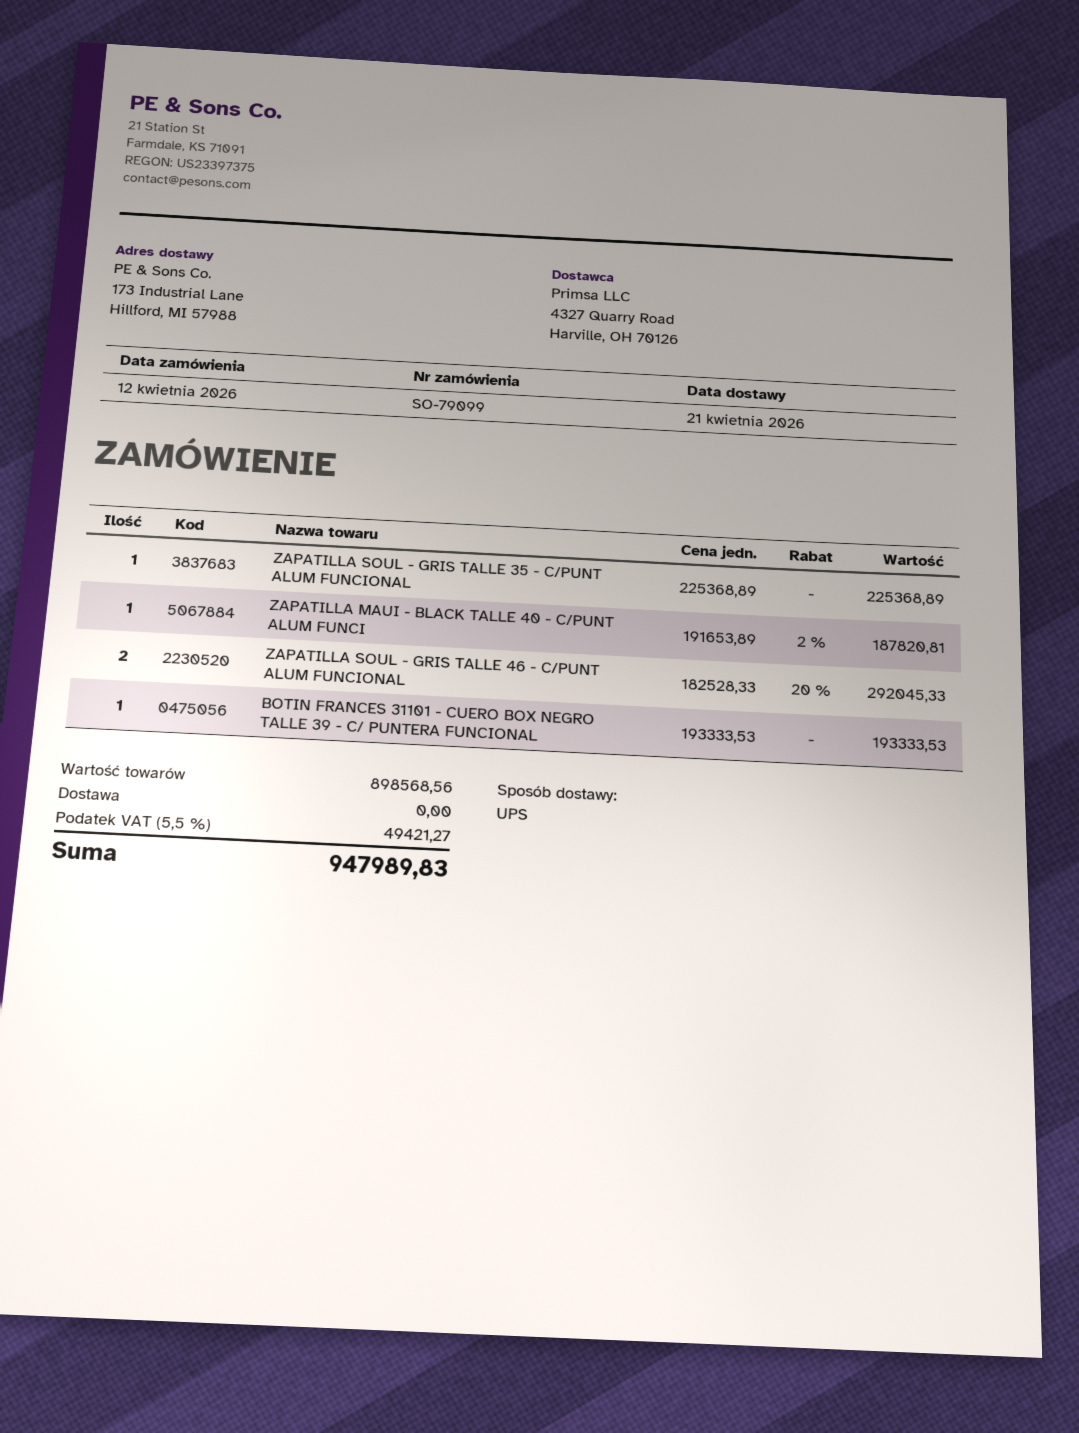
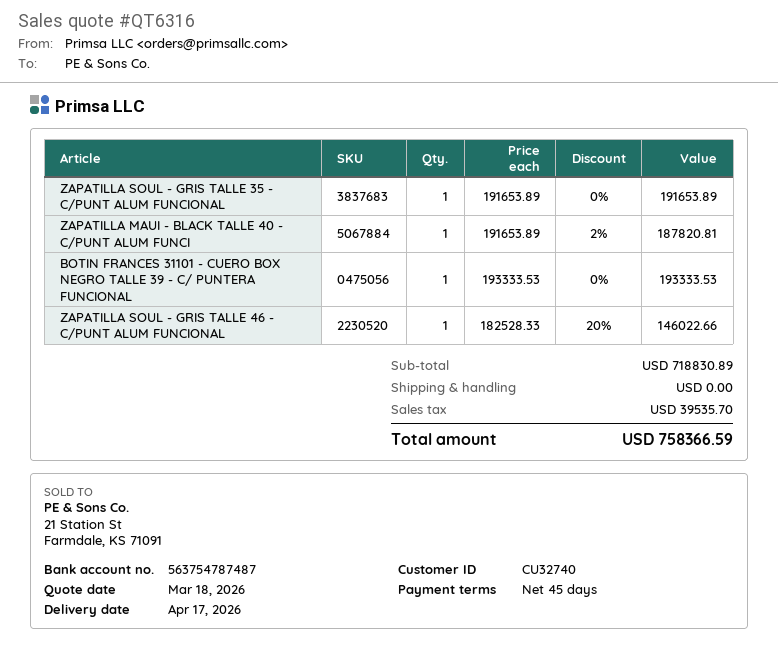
delivery date: 2026-04-21 -> 2026-04-17
ZAPATILLA SOUL - GRIS TALLE 35 - C/PUNT ALUM FUNCIONAL: 1 x 225368.89 = 225368.89 -> 1 x 191653.89 = 191653.89
ZAPATILLA SOUL - GRIS TALLE 46 - C/PUNT ALUM FUNCIONAL: 2 x 182528.33 - 20% = 292045.33 -> 1 x 182528.33 - 20% = 146022.66
subtotal: 898568.56 -> 718830.89
tax: 49421.27 -> 39535.70
total: 947989.83 -> 758366.59

